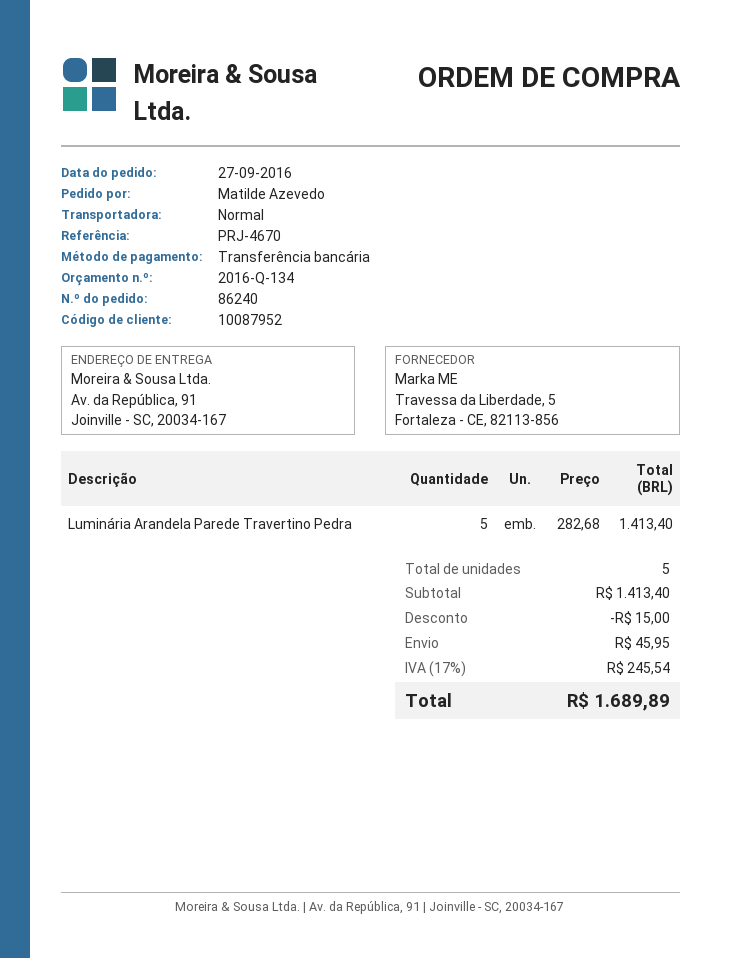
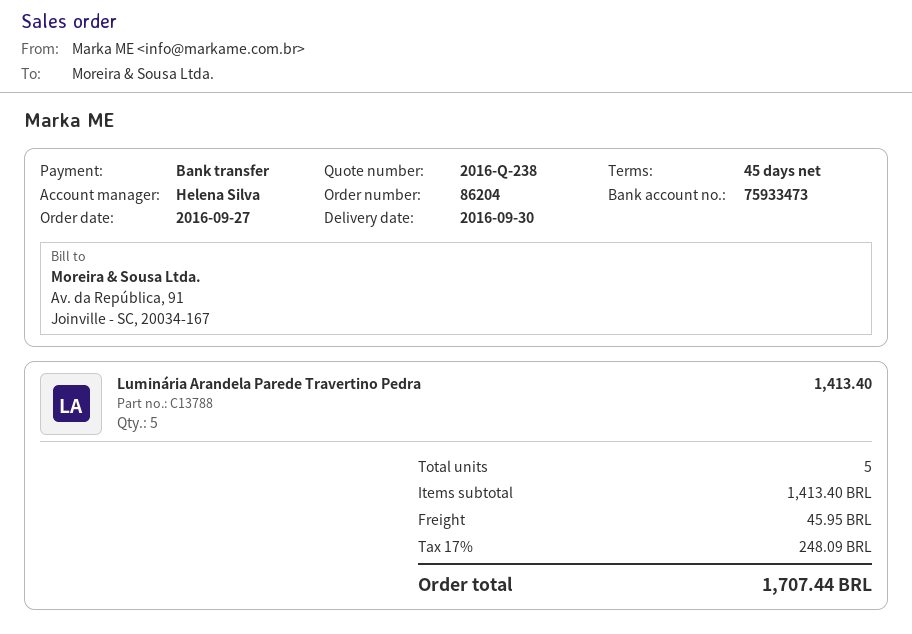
quote number: 2016-Q-134 -> 2016-Q-238
order number: 86240 -> 86204
discount: 15.00 -> none
tax: 17% = 245.54 -> 17% = 248.09
total: 1689.89 -> 1707.44

